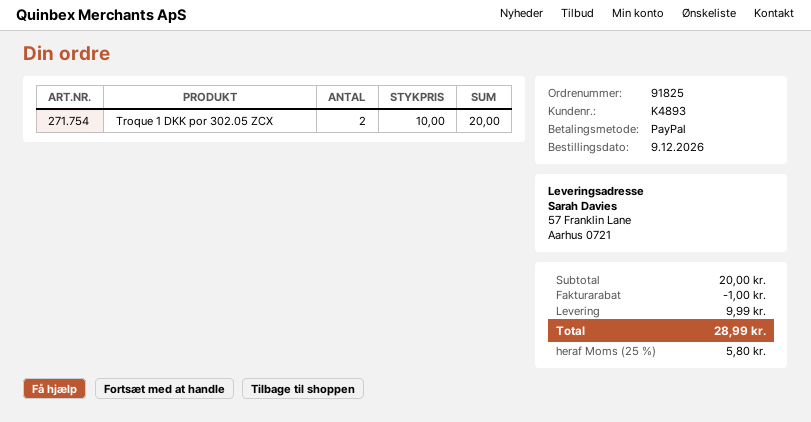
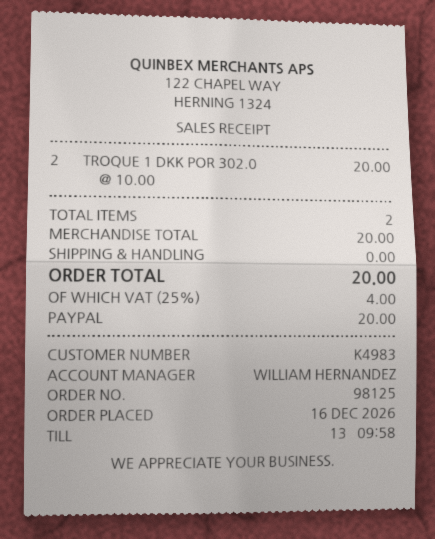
order number: 91825 -> 98125
order date: 2026-12-09 -> 2026-12-16
customer number: K4893 -> K4983
discount: 1.00 -> none
shipping: 9.99 -> 0.00
tax: 25% = 5.80 -> 25% = 4.00
total: 28.99 -> 20.00

